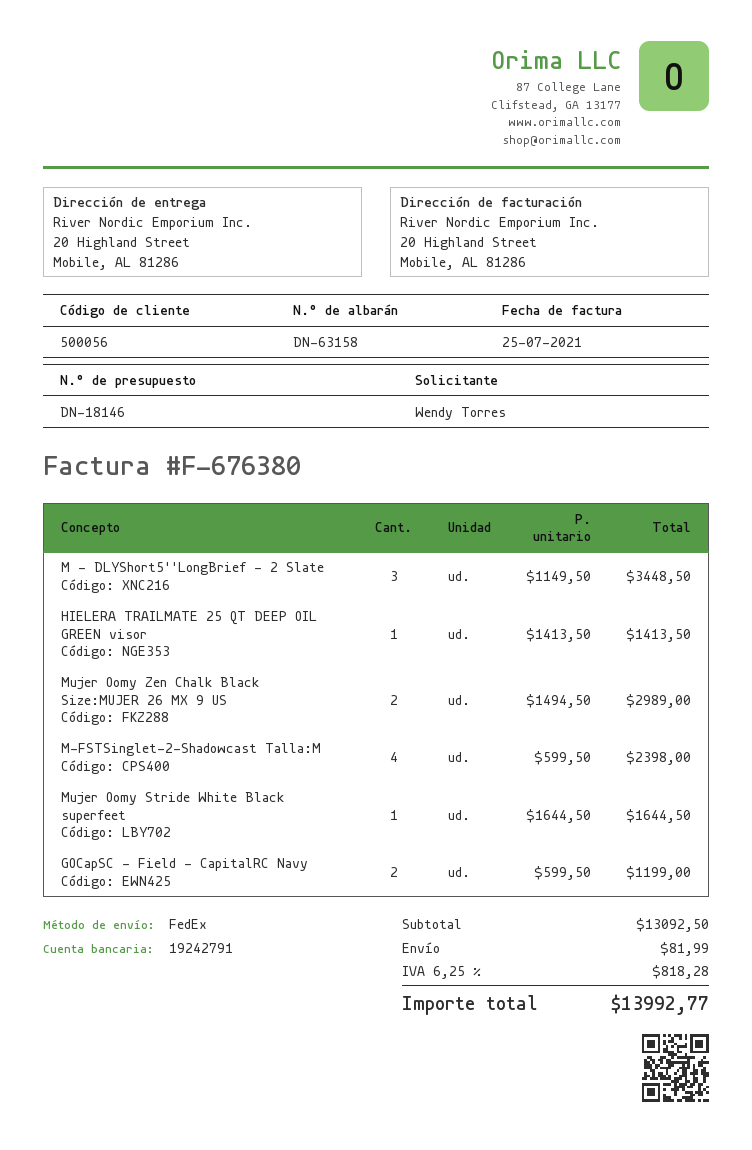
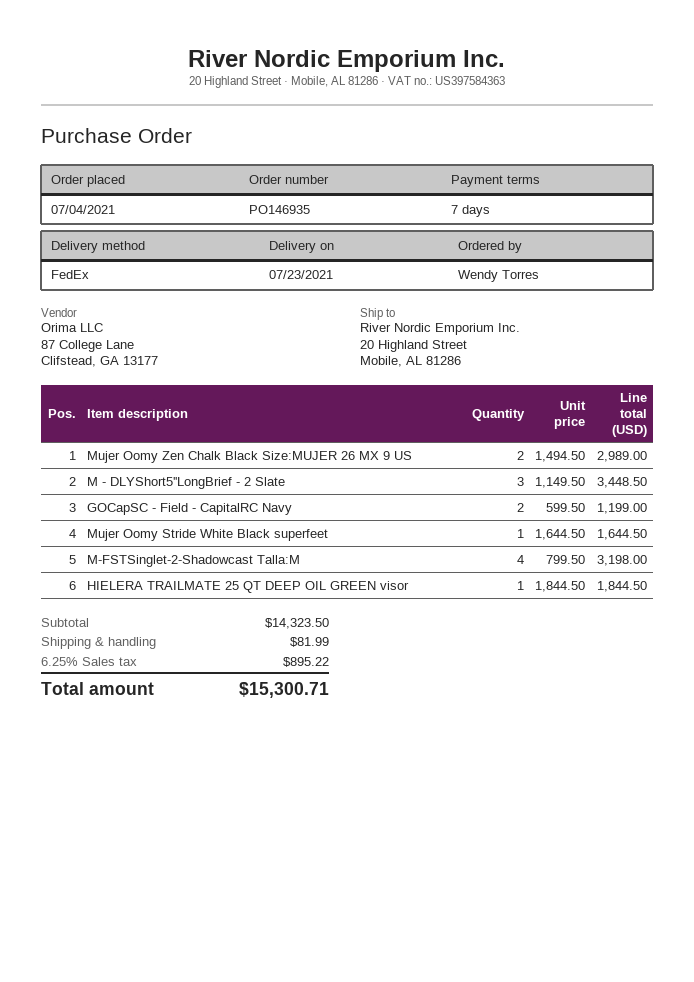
HIELERA TRAILMATE 25 QT DEEP OIL GREEN visor: 1 x 1413.50 = 1413.50 -> 1 x 1844.50 = 1844.50
M-FSTSinglet-2-Shadowcast Talla:M: 4 x 599.50 = 2398.00 -> 4 x 799.50 = 3198.00
subtotal: 13092.50 -> 14323.50
tax: 6.25% = 818.28 -> 6.25% = 895.22
total: 13992.77 -> 15300.71

